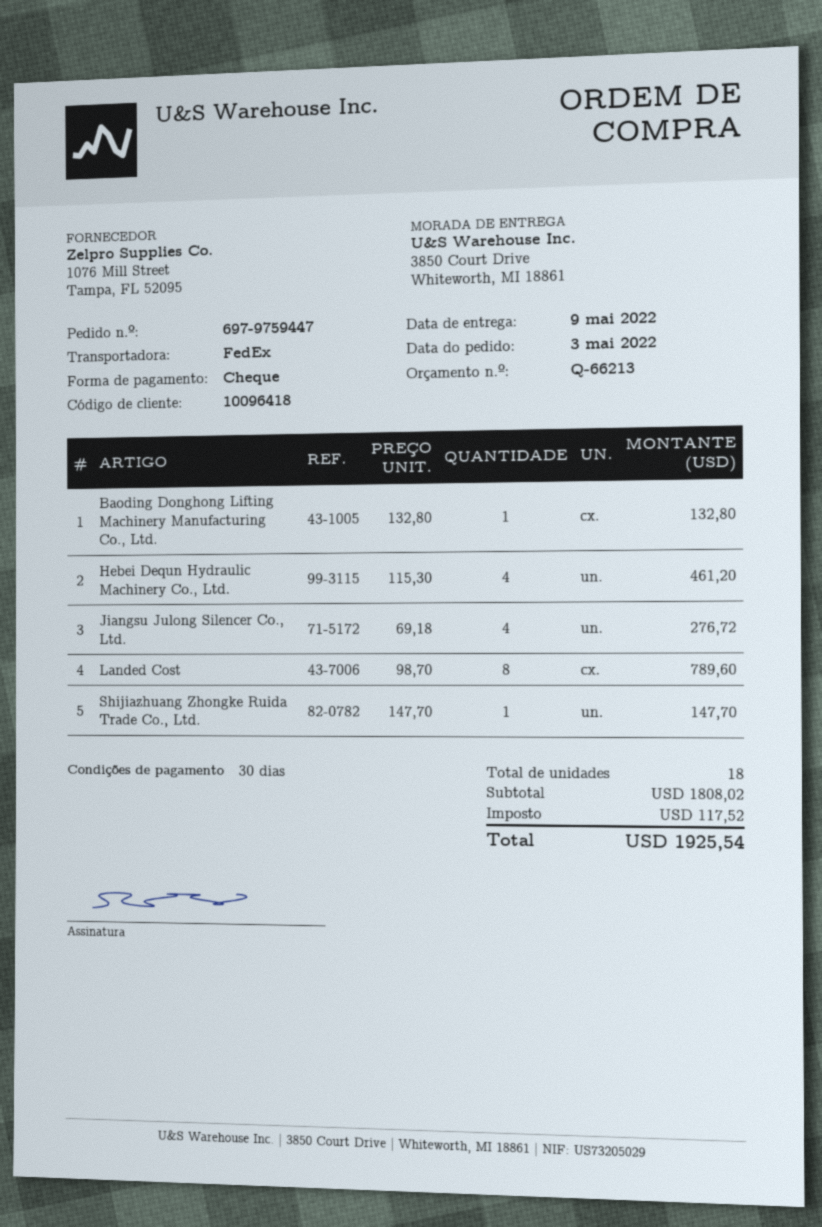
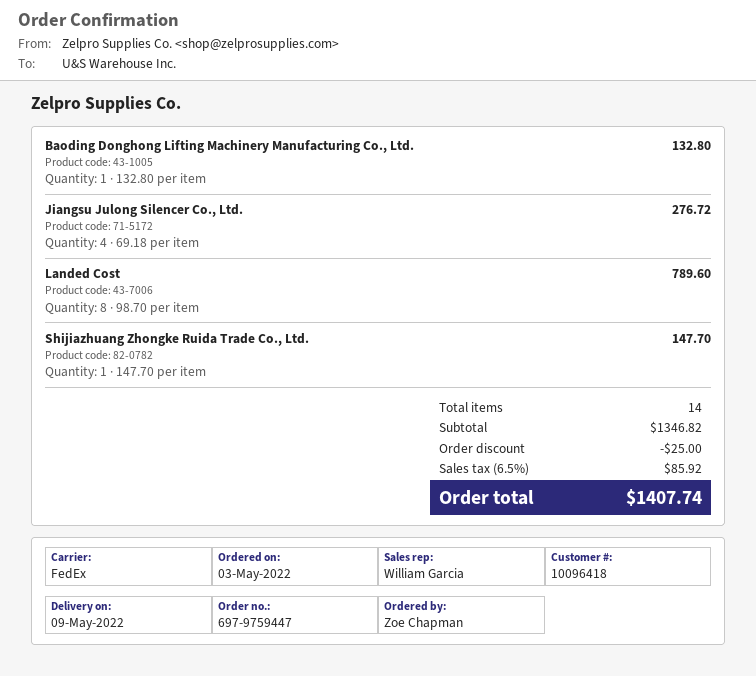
Hebei Dequn Hydraulic Machinery Co., Ltd.: 4 x 115.30 = 461.20 -> none
total quantity: 18 -> 14
subtotal: 1808.02 -> 1346.82
discount: none -> 25.00
tax: 117.52 -> 85.92
total: 1925.54 -> 1407.74

